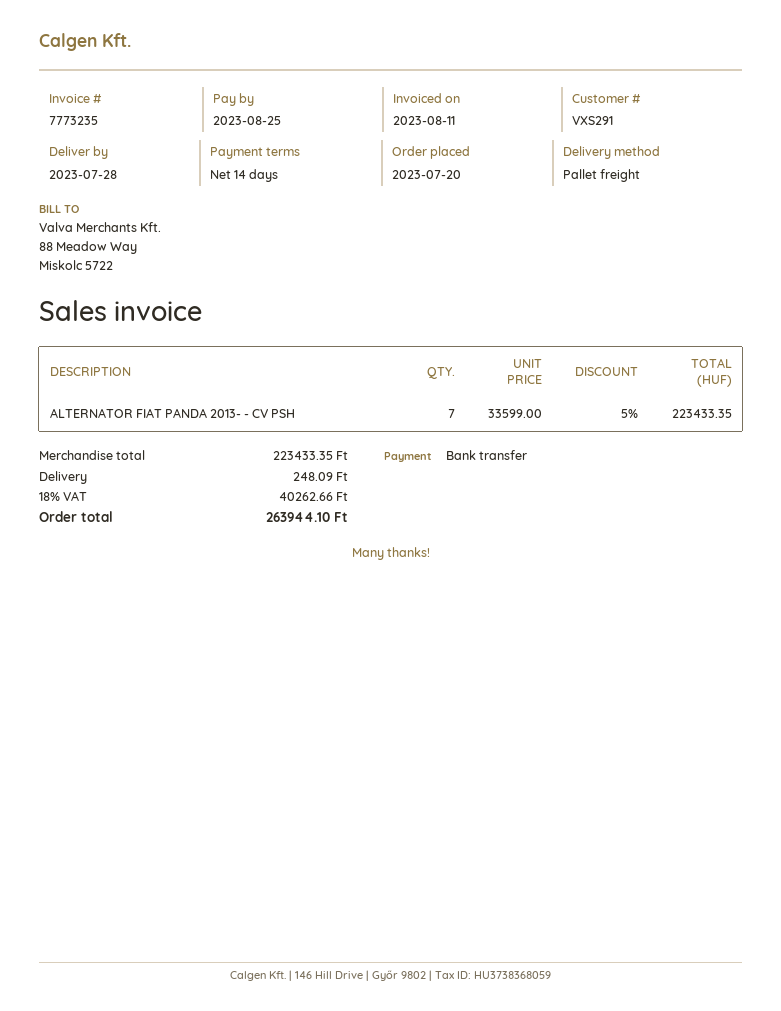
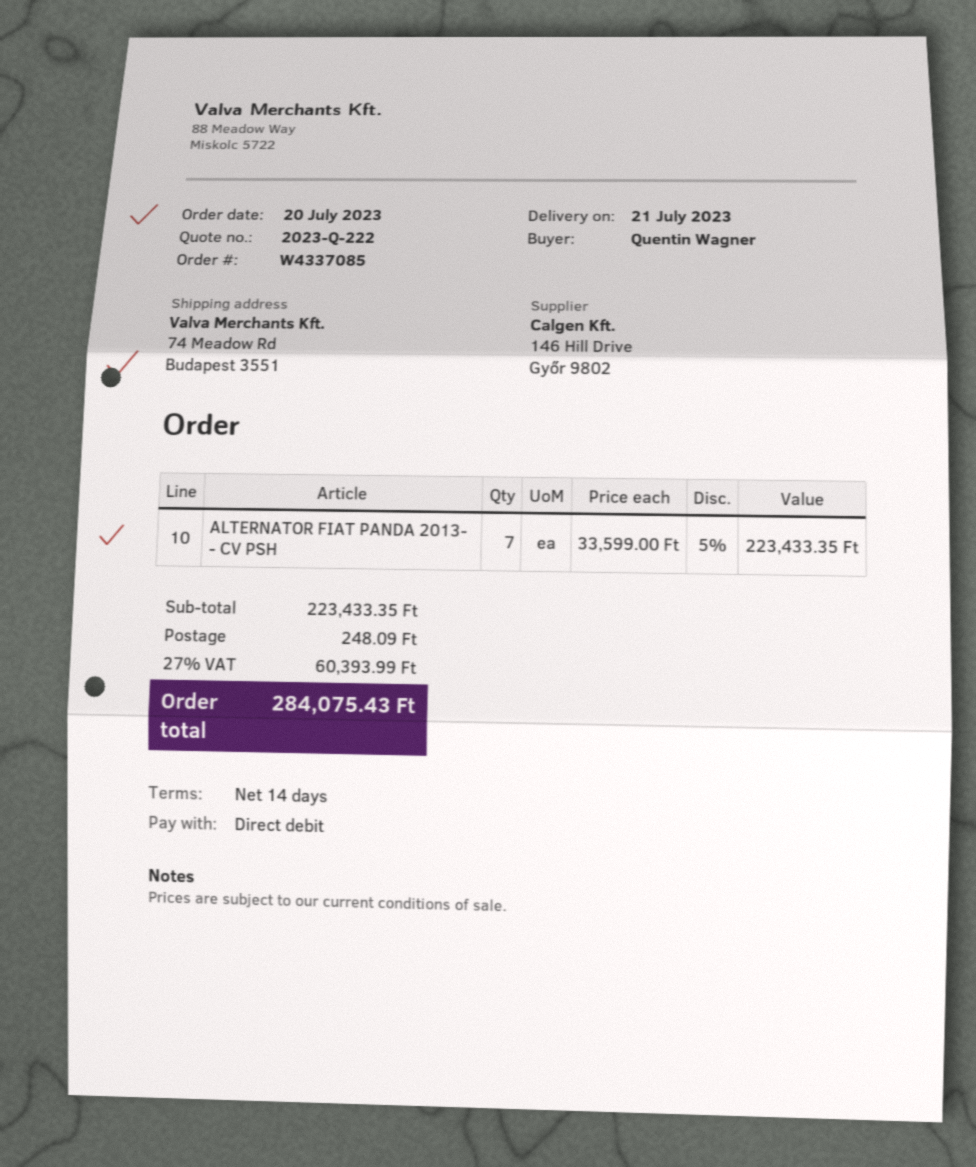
delivery date: 2023-07-28 -> 2023-07-21
payment method: bank transfer -> direct debit
tax: 18% = 40262.66 -> 27% = 60393.99
total: 263944.10 -> 284075.43

